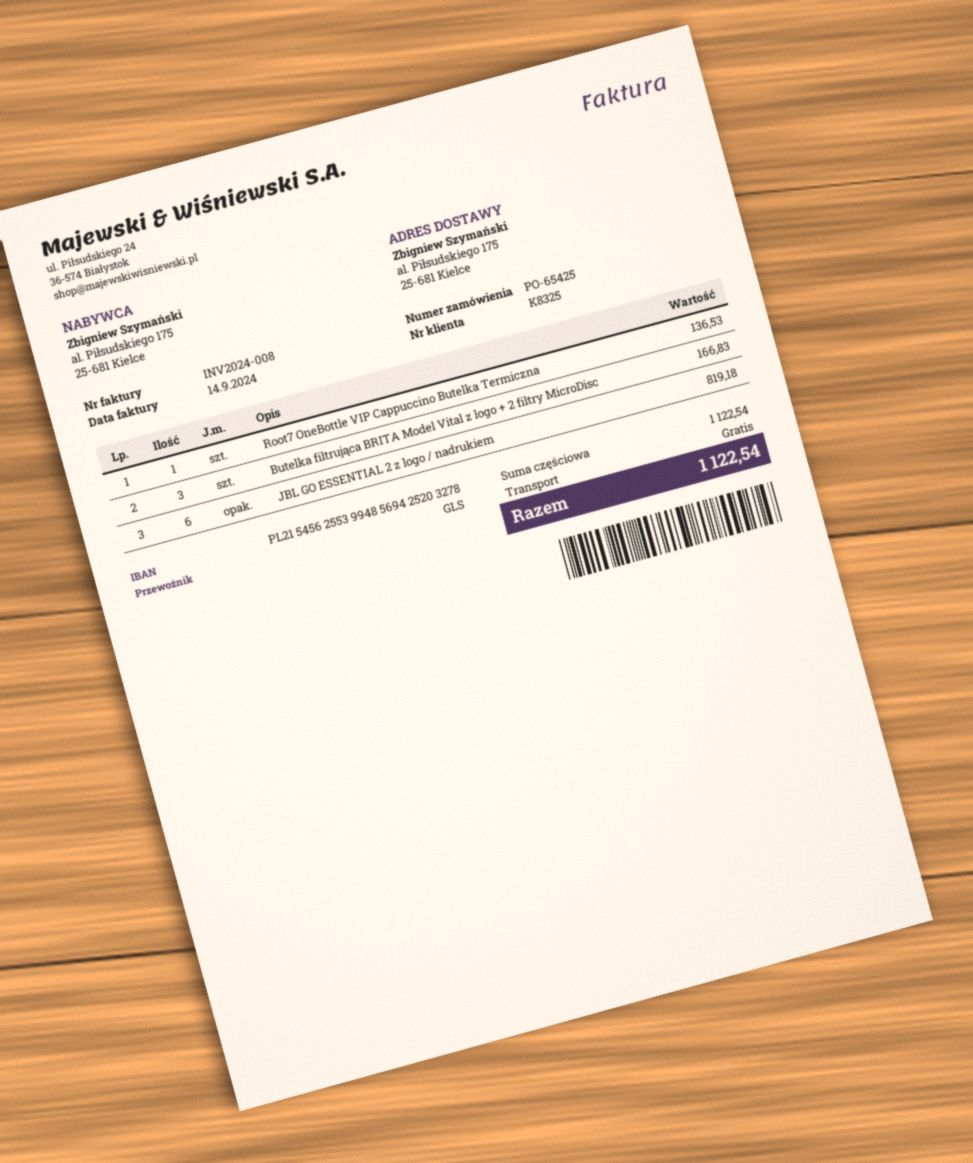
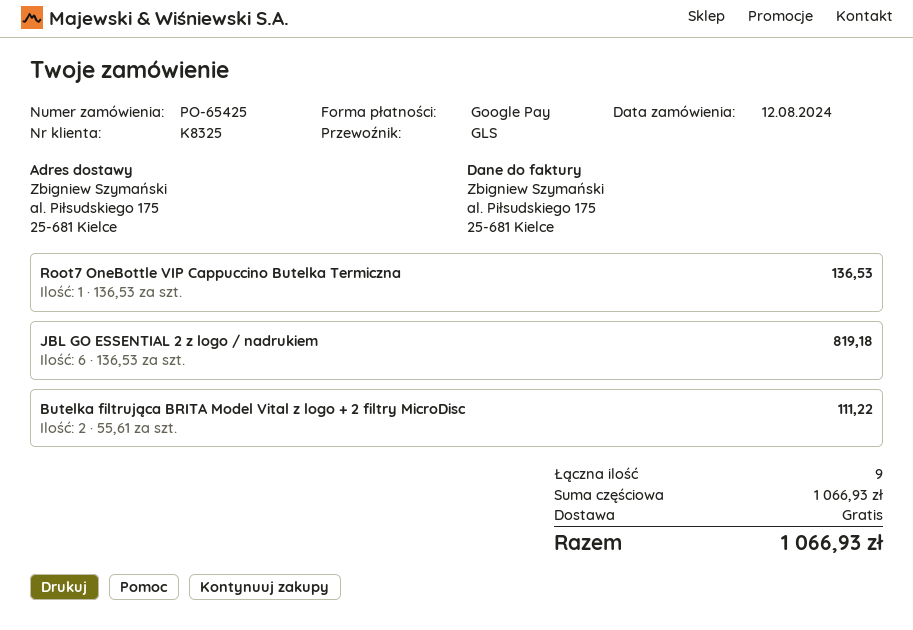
Butelka filtrująca BRITA Model Vital z logo + 2 filtry MicroDisc: 3 for 166.83 -> 2 for 111.22
subtotal: 1122.54 -> 1066.93
total: 1122.54 -> 1066.93

